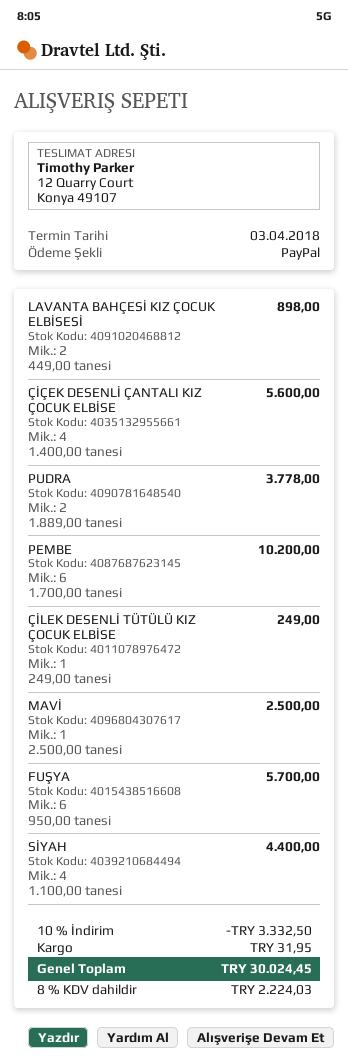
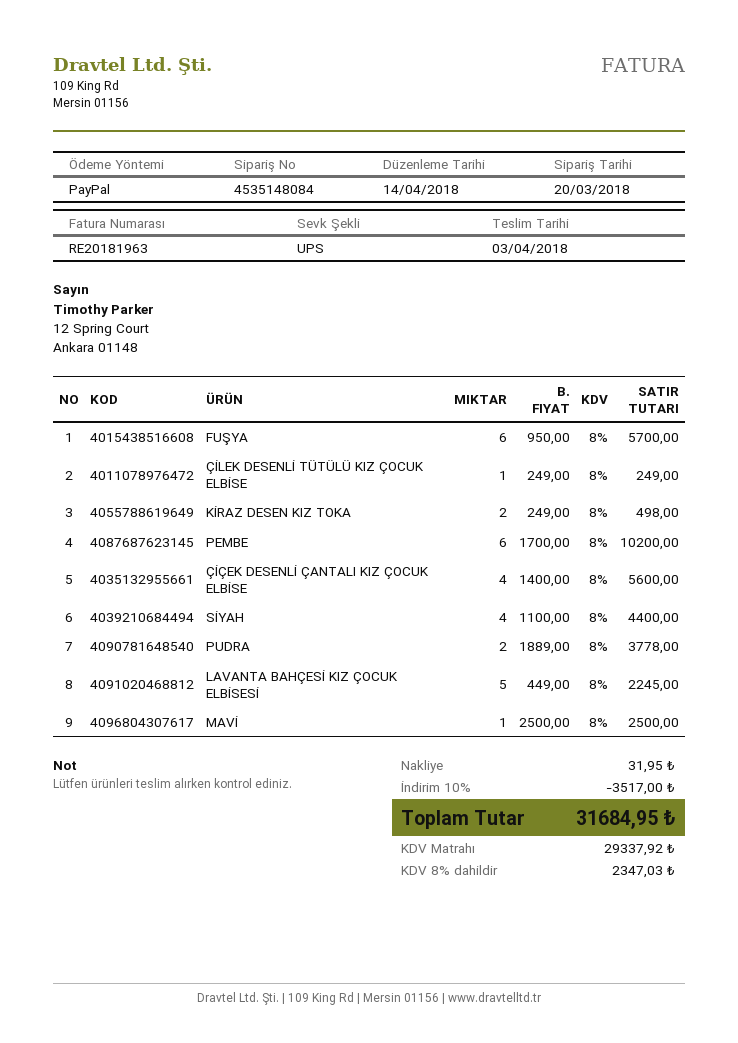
LAVANTA BAHÇESİ KIZ ÇOCUK ELBİSESİ: 2 x 449.00 = 898.00 -> 5 x 449.00 = 2245.00
KİRAZ DESEN KIZ TOKA: none -> 2 x 249.00 = 498.00
discount: 10% = 3332.50 -> 10% = 3517.00
tax: 8% = 2224.03 -> 8% = 2347.03
total: 30024.45 -> 31684.95

